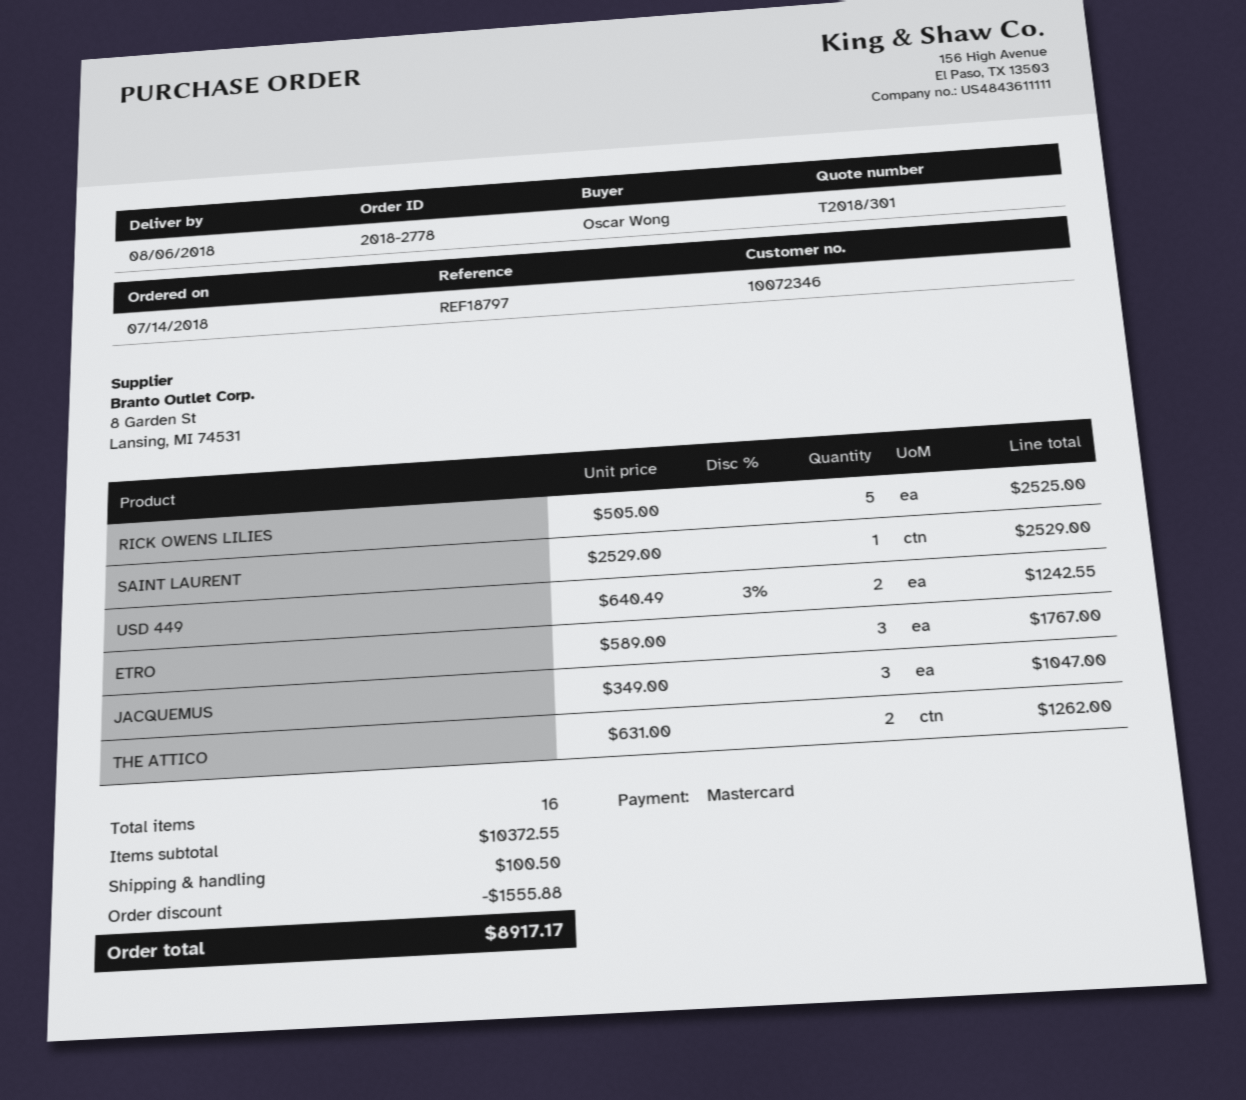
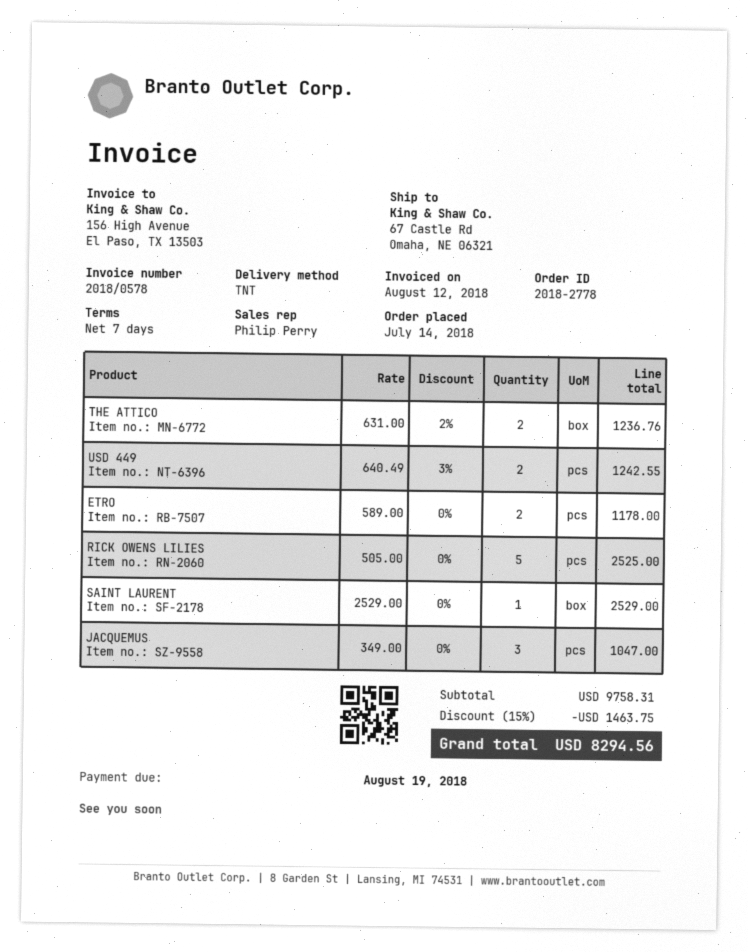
ETRO: 3 x 589.00 = 1767.00 -> 2 x 589.00 = 1178.00
THE ATTICO: 2 x 631.00 = 1262.00 -> 2 x 631.00 - 2% = 1236.76
subtotal: 10372.55 -> 9758.31
discount: 1555.88 -> 1463.75
shipping: 100.50 -> none
total: 8917.17 -> 8294.56

